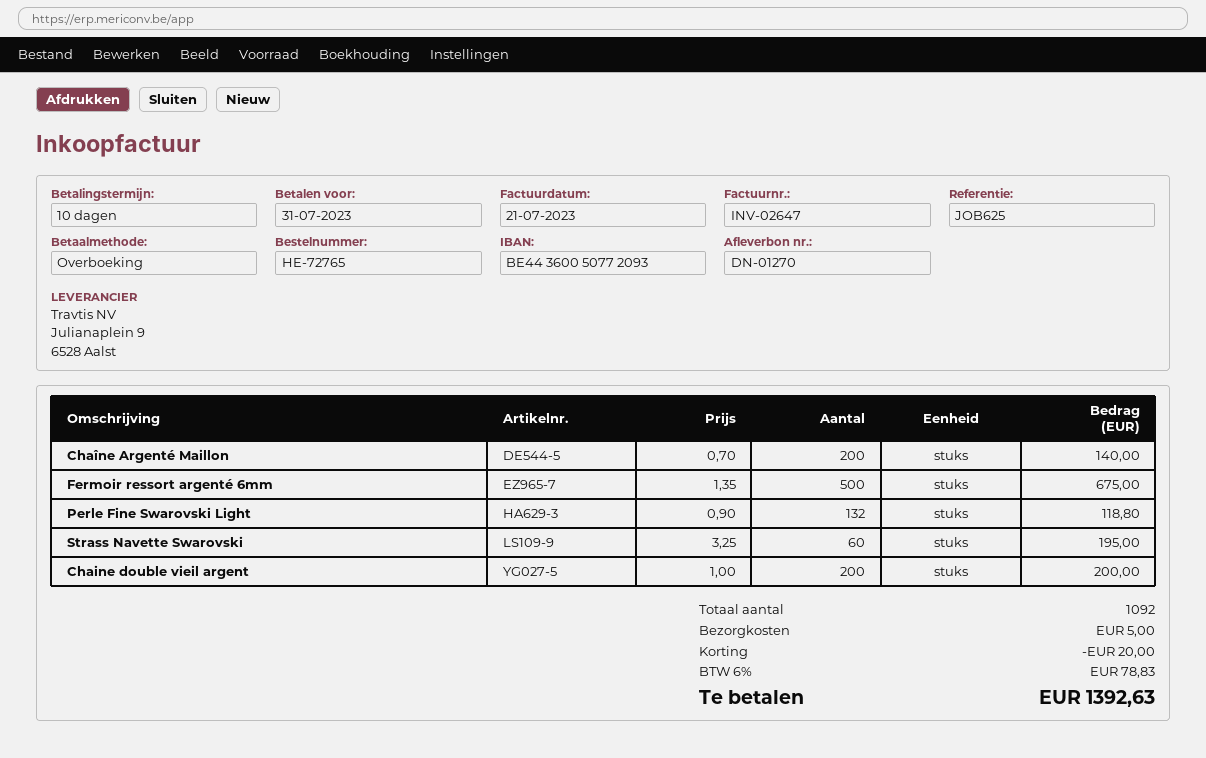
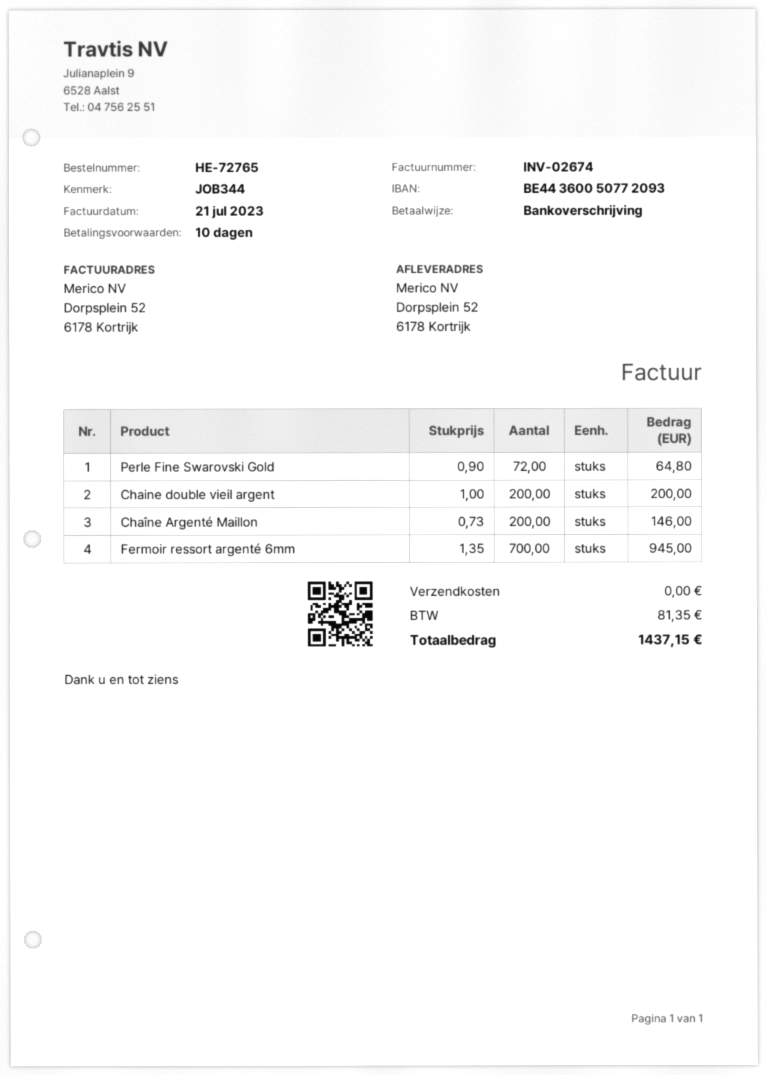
invoice number: INV-02647 -> INV-02674
reference: JOB625 -> JOB344
Chaîne Argenté Maillon: 200 x 0.70 = 140.00 -> 200 x 0.73 = 146.00
Fermoir ressort argenté 6mm: 500 x 1.35 = 675.00 -> 700 x 1.35 = 945.00
Perle Fine Swarovski Light: 132 x 0.90 = 118.80 -> none
Strass Navette Swarovski: 60 x 3.25 = 195.00 -> none
Perle Fine Swarovski Gold: none -> 72 x 0.90 = 64.80
discount: 20.00 -> none
shipping: 5.00 -> 0.00
tax: 78.83 -> 81.35
total: 1392.63 -> 1437.15

